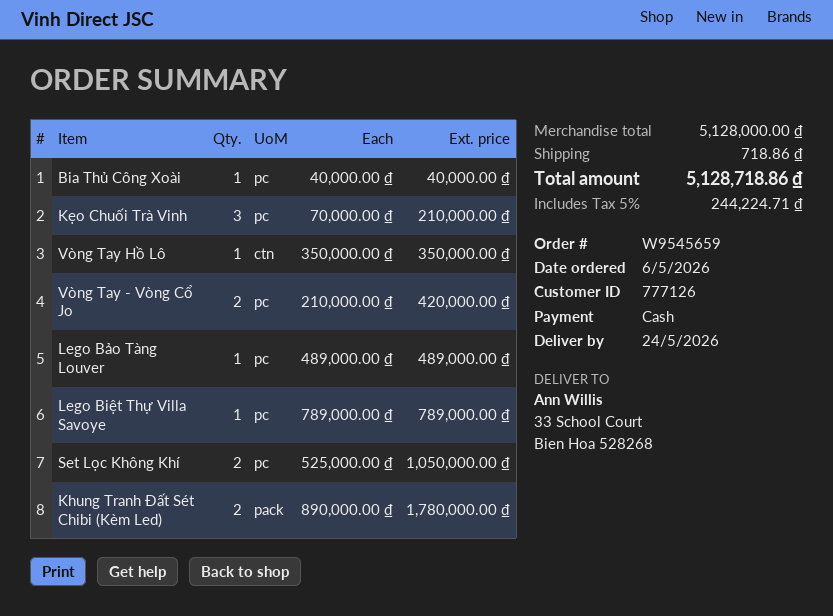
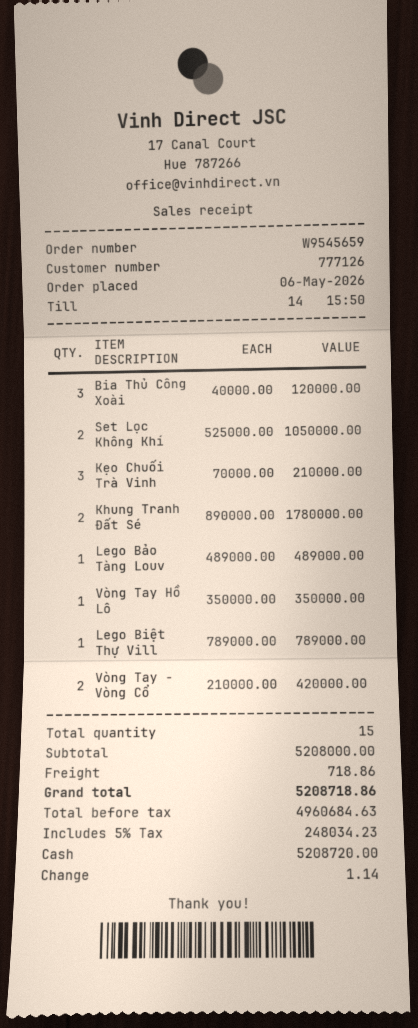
Bia Thủ Công Xoài: 1 x 40000.00 = 40000.00 -> 3 x 40000.00 = 120000.00
subtotal: 5128000.00 -> 5208000.00
tax: 5% = 244224.71 -> 5% = 248034.23
total: 5128718.86 -> 5208718.86

